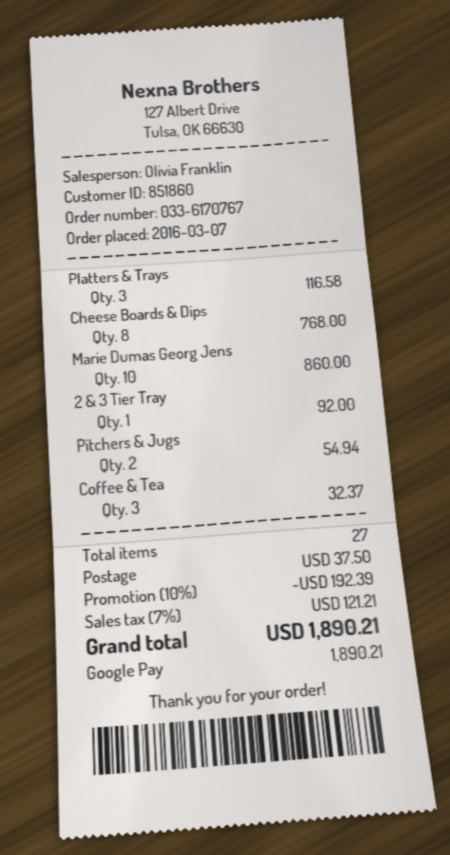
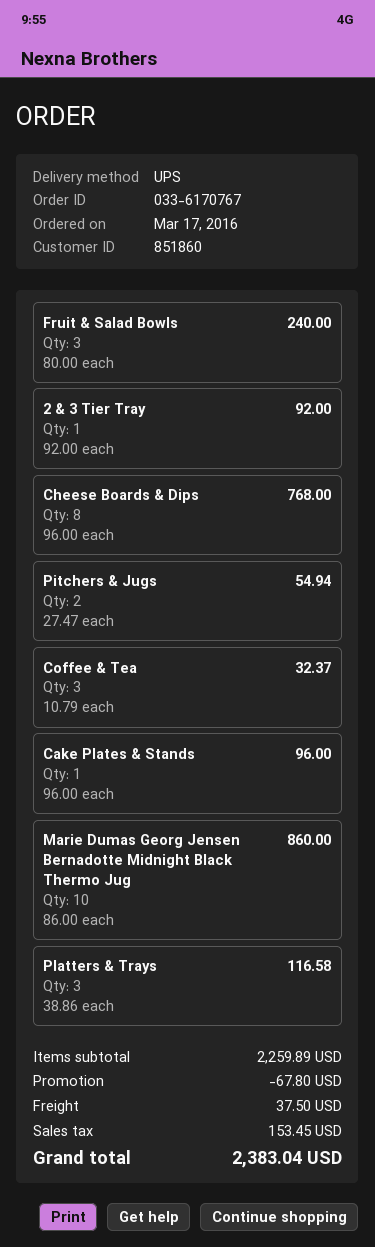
order date: 2016-03-07 -> 2016-03-17
Fruit & Salad Bowls: none -> 3 for 240.00
Cake Plates & Stands: none -> 1 for 96.00
discount: 192.39 -> 67.80
tax: 121.21 -> 153.45
total: 1890.21 -> 2383.04

